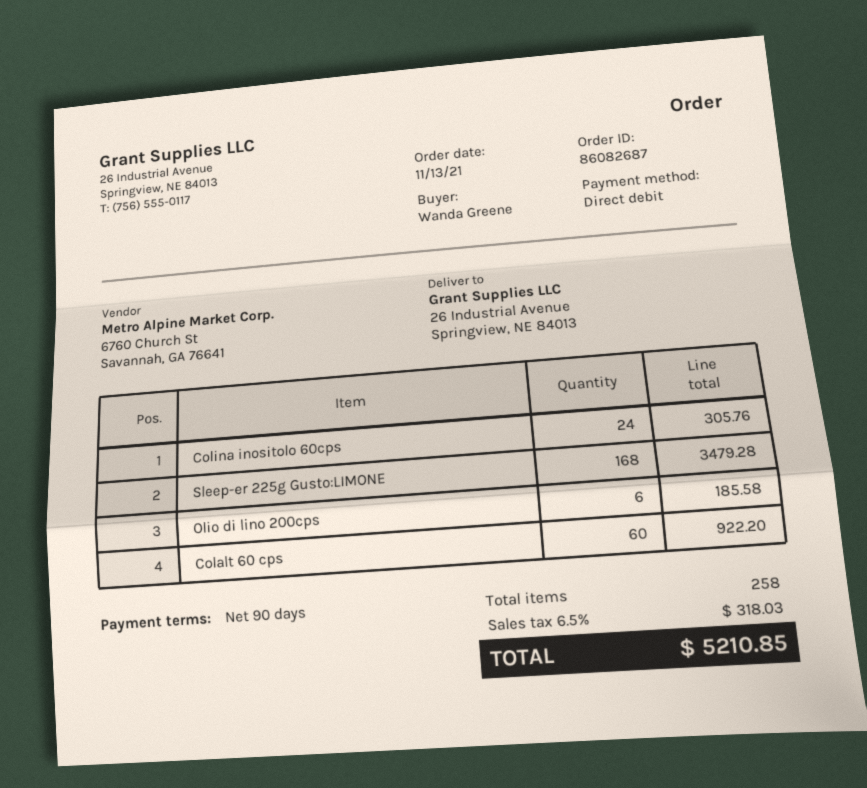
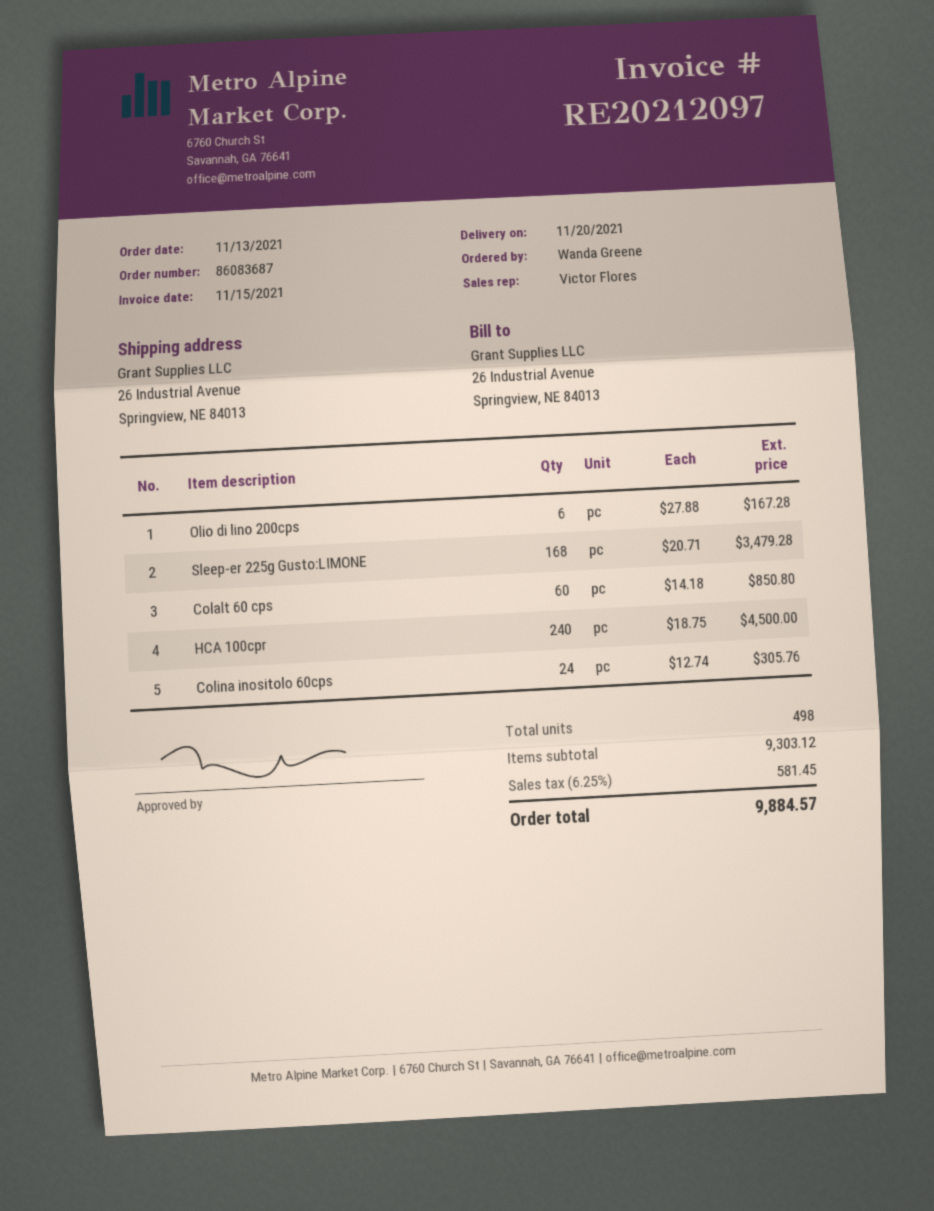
order number: 86082687 -> 86083687
Olio di lino 200cps: 6 for 185.58 -> 6 for 167.28
Colalt 60 cps: 60 for 922.20 -> 60 for 850.80
HCA 100cpr: none -> 240 for 4500.00
total quantity: 258 -> 498
tax: 6.5% = 318.03 -> 6.25% = 581.45
total: 5210.85 -> 9884.57

